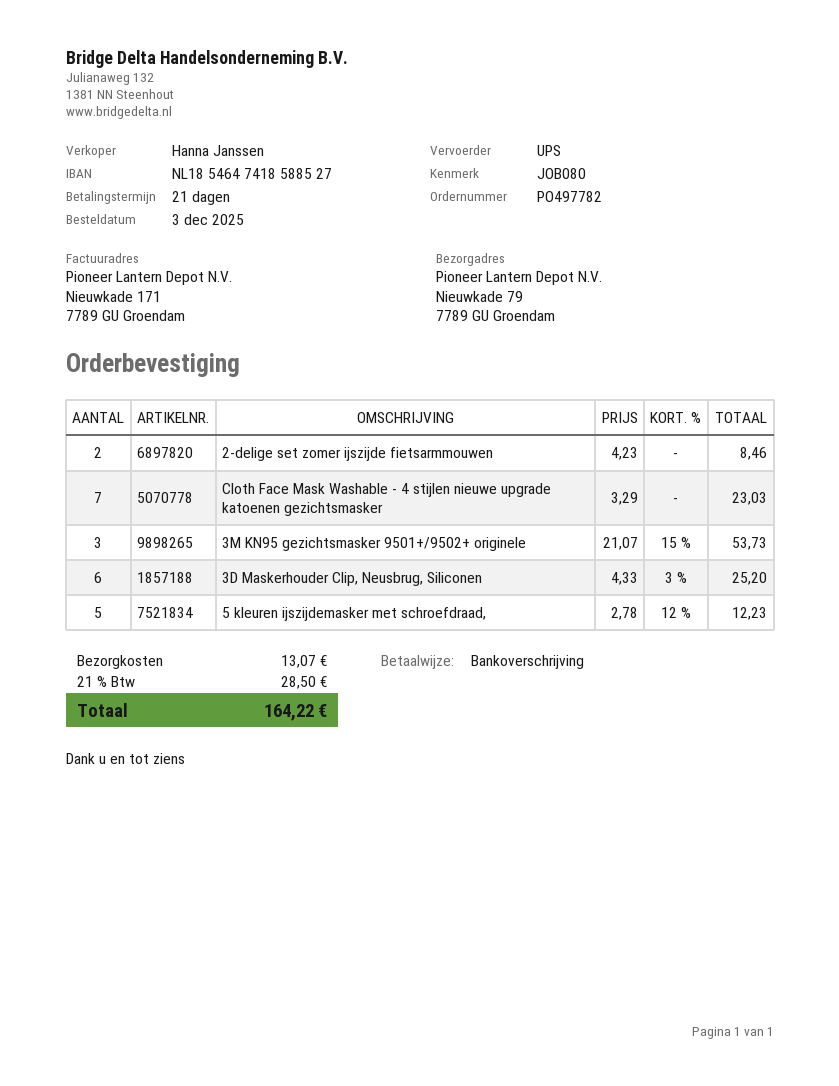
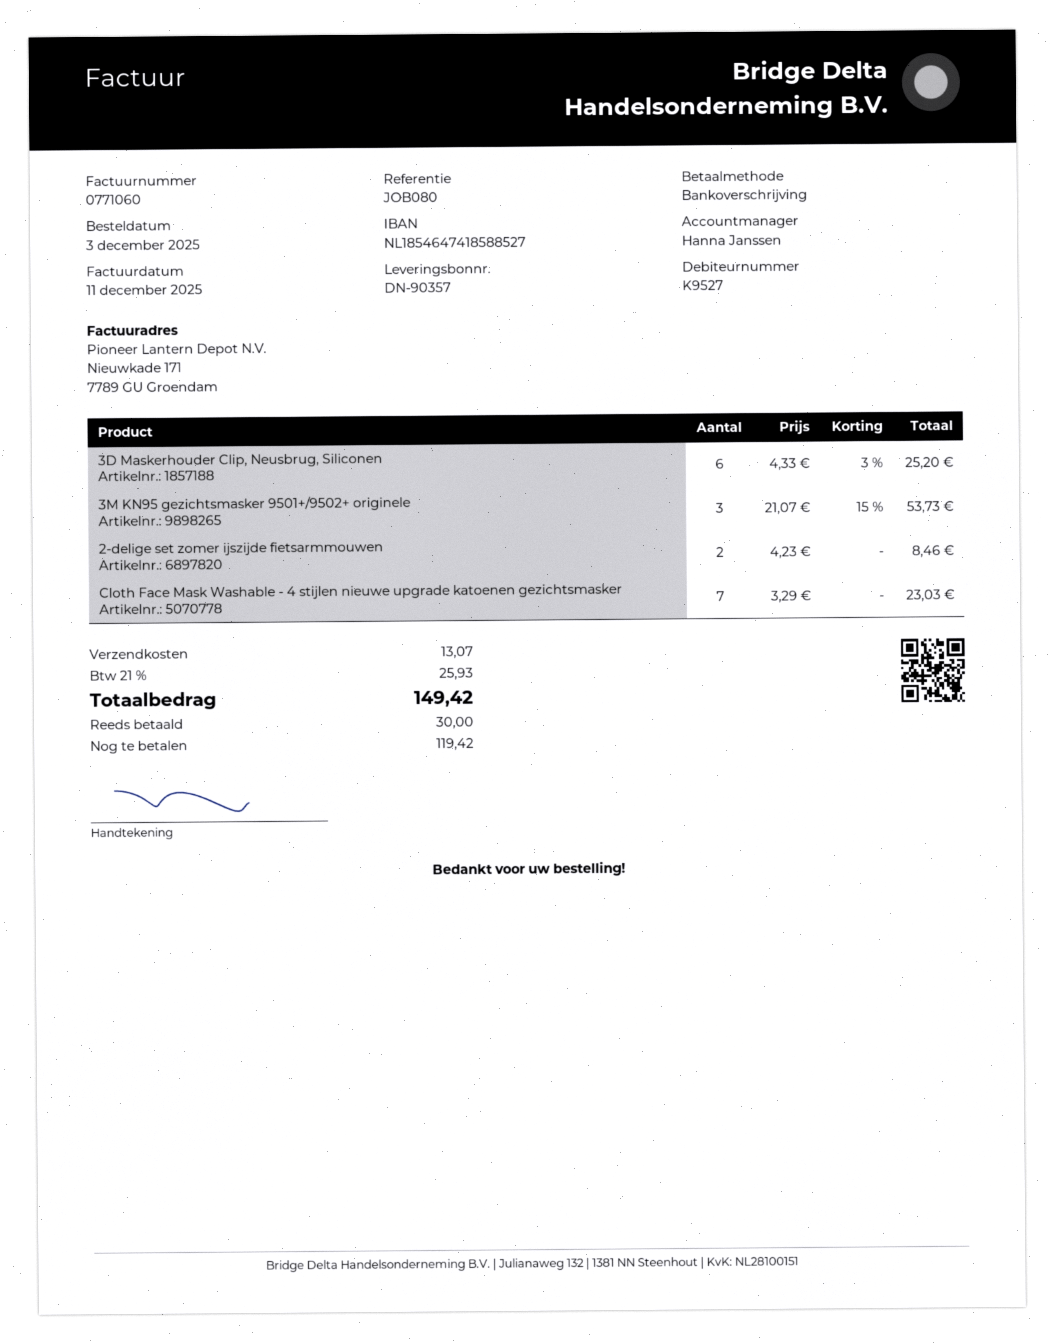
5 kleuren ijszijdemasker met schroefdraad,: 5 x 2.78 - 12% = 12.23 -> none
tax: 21% = 28.50 -> 21% = 25.93
total: 164.22 -> 149.42

